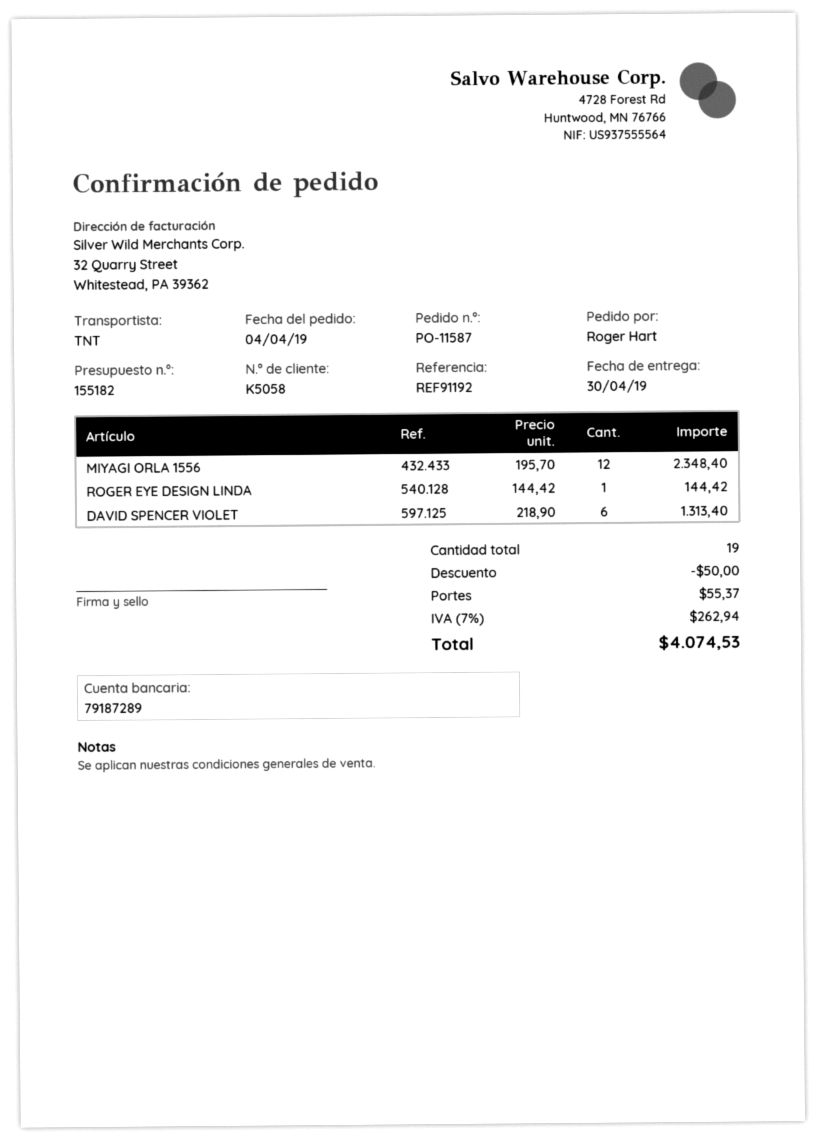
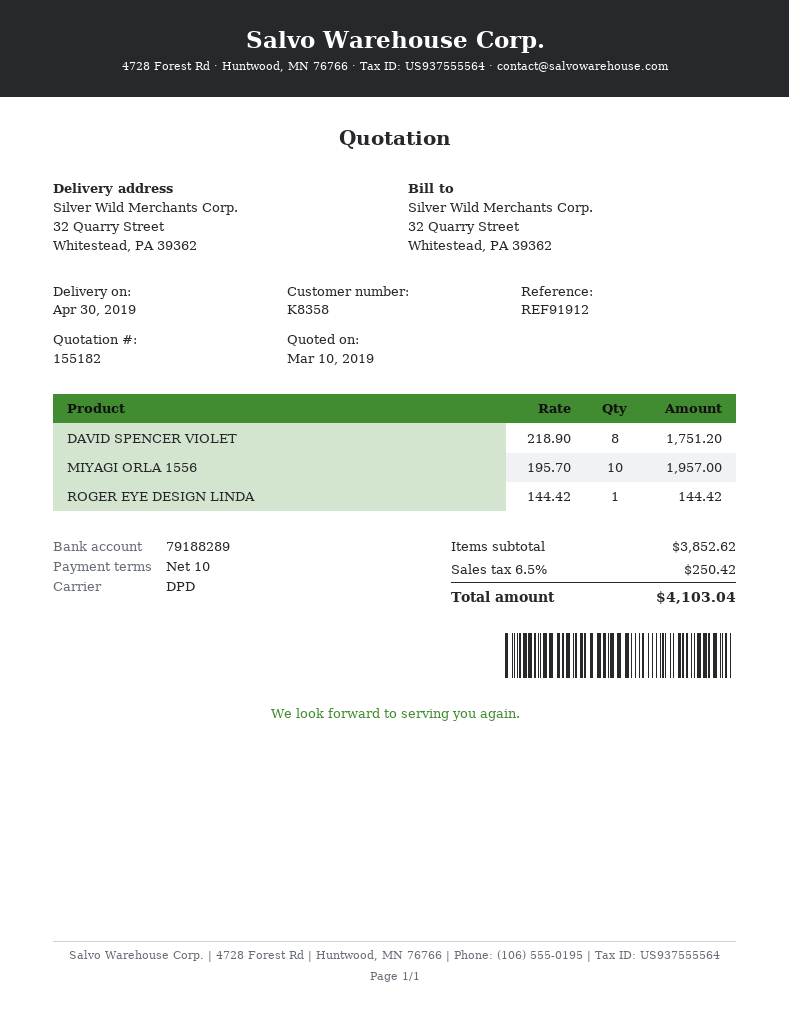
customer number: K5058 -> K8358
reference: REF91192 -> REF91912
bank account: 79187289 -> 79188289
shipping method: TNT -> DPD
MIYAGI ORLA 1556: 12 x 195.70 = 2348.40 -> 10 x 195.70 = 1957.00
DAVID SPENCER VIOLET: 6 x 218.90 = 1313.40 -> 8 x 218.90 = 1751.20
discount: 50.00 -> none
shipping: 55.37 -> none
tax: 7% = 262.94 -> 6.5% = 250.42
total: 4074.53 -> 4103.04

